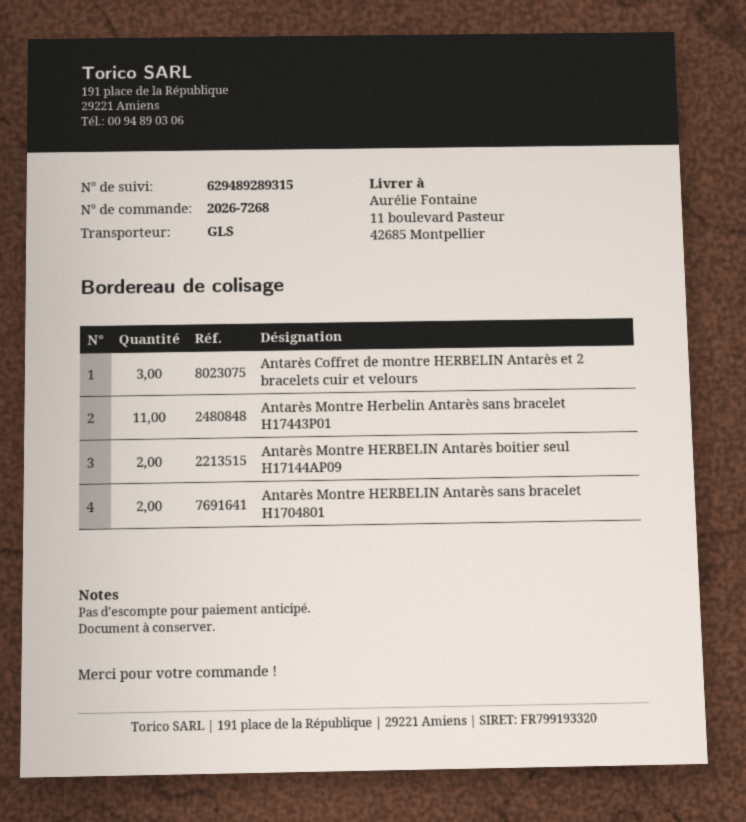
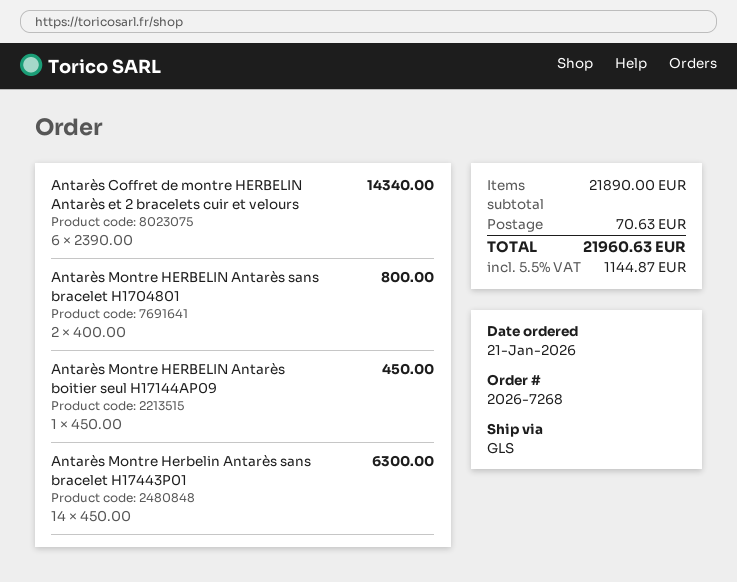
Antarès Coffret de montre HERBELIN Antarès et 2 bracelets cuir et velours: 3 -> 6
Antarès Montre Herbelin Antarès sans bracelet H17443P01: 11 -> 14
Antarès Montre HERBELIN Antarès boitier seul H17144AP09: 2 -> 1

